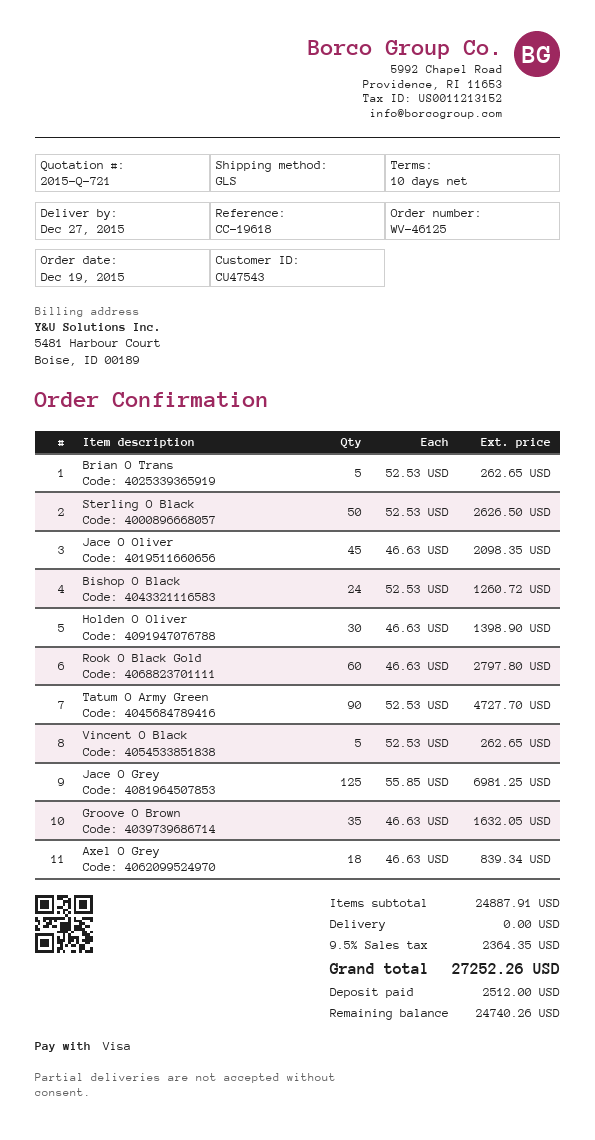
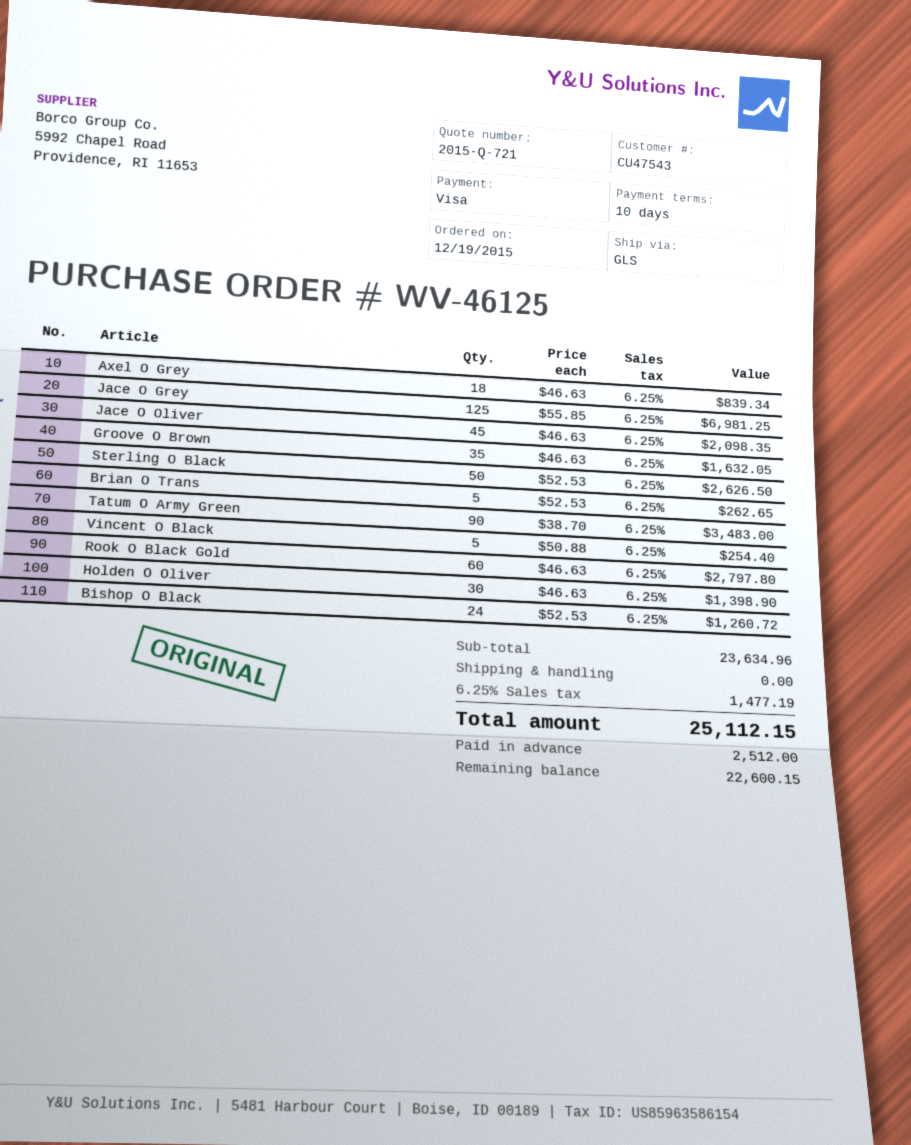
Tatum O Army Green: 90 x 52.53 = 4727.70 -> 90 x 38.70 = 3483.00
Vincent O Black: 5 x 52.53 = 262.65 -> 5 x 50.88 = 254.40
subtotal: 24887.91 -> 23634.96
tax: 9.5% = 2364.35 -> 6.25% = 1477.19
total: 27252.26 -> 25112.15
balance: 24740.26 -> 22600.15

